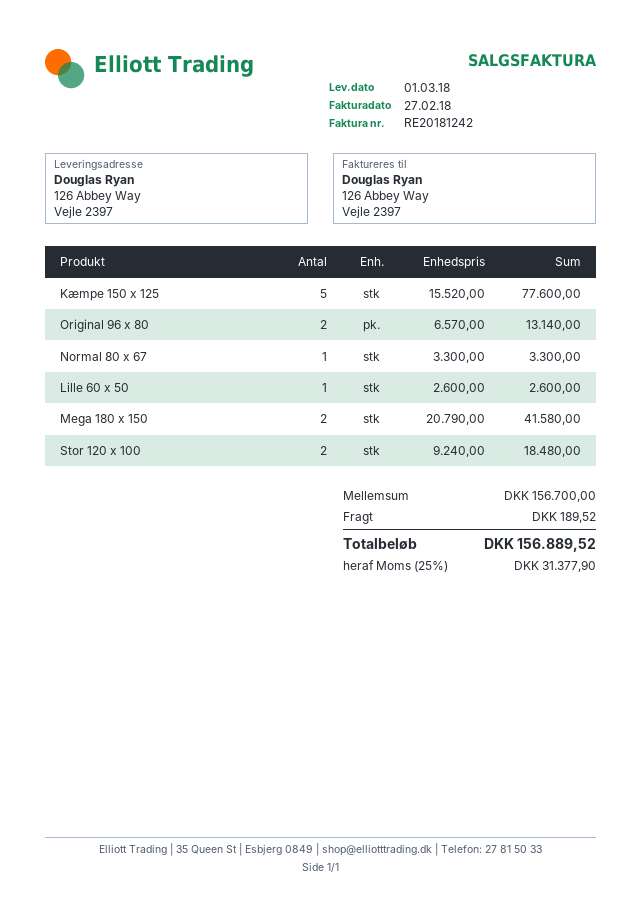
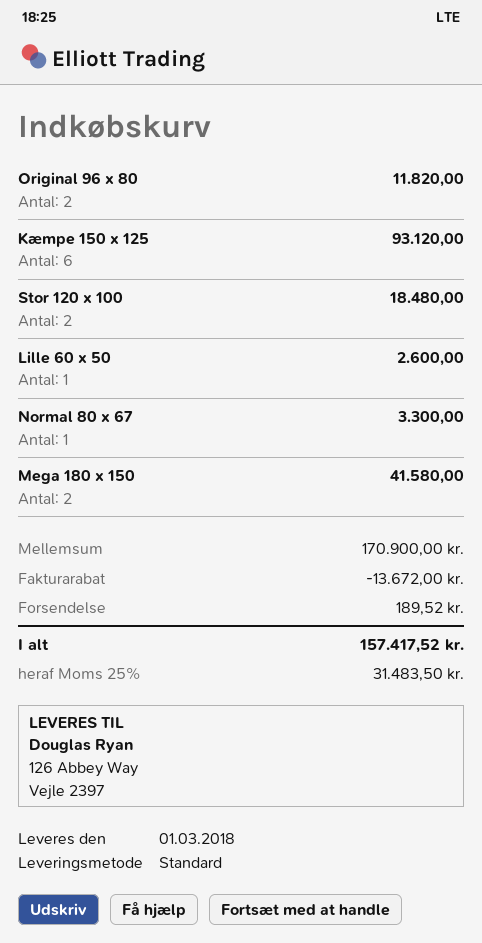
Kæmpe 150 x 125: 5 for 77600.00 -> 6 for 93120.00
Original 96 x 80: 2 for 13140.00 -> 2 for 11820.00
subtotal: 156700.00 -> 170900.00
discount: none -> 13672.00
tax: 25% = 31377.90 -> 25% = 31483.50
total: 156889.52 -> 157417.52

